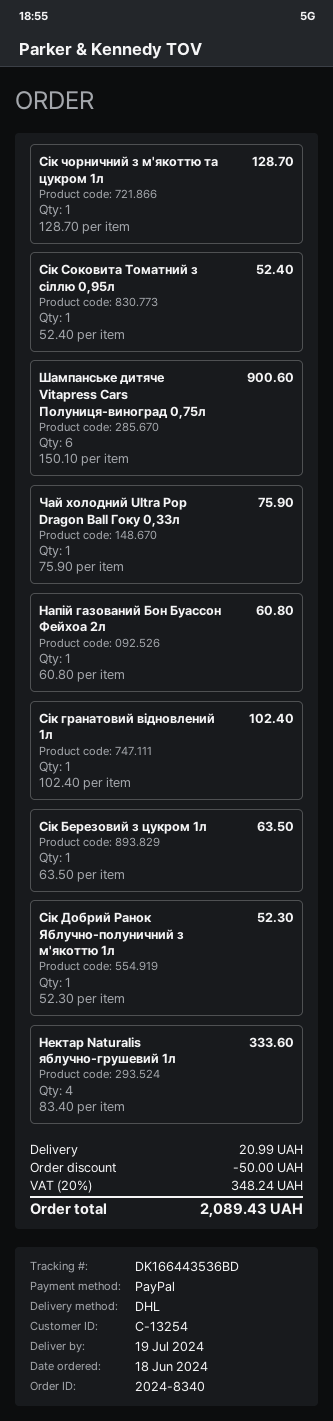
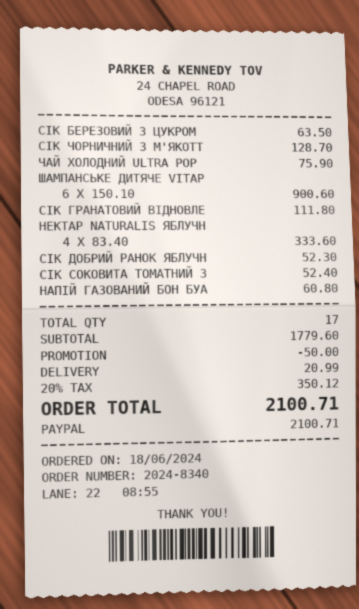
Сік гранатовий відновлений 1л: 1 x 102.40 = 102.40 -> 1 x 111.80 = 111.80
tax: 20% = 348.24 -> 20% = 350.12
total: 2089.43 -> 2100.71

